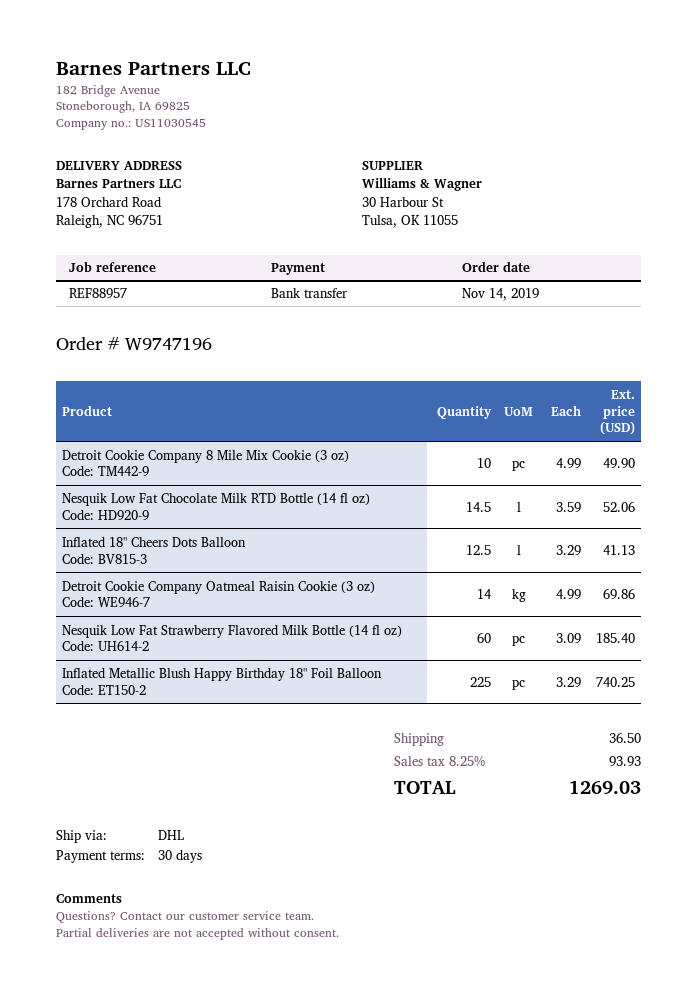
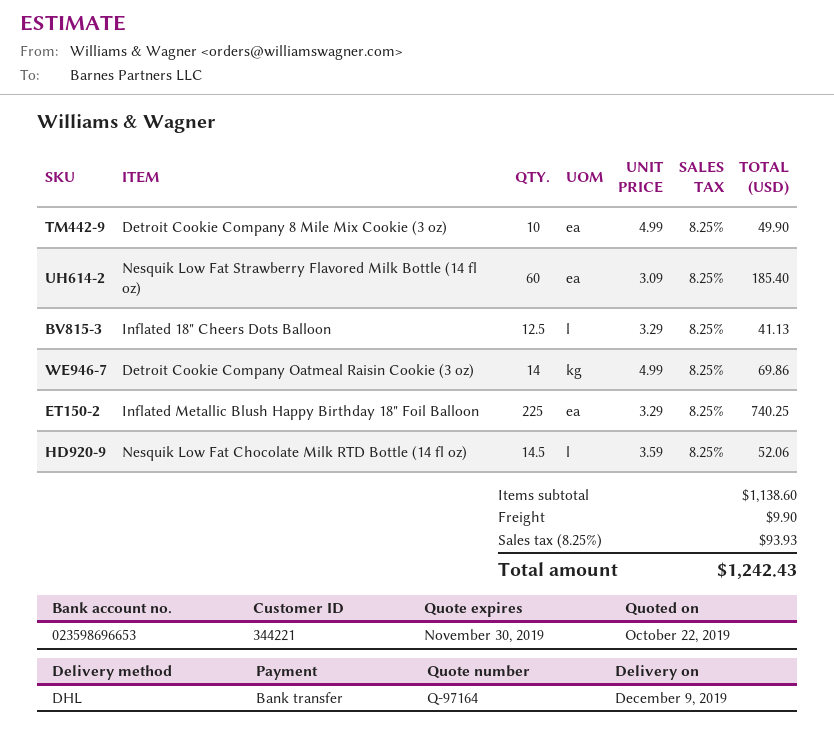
shipping: 36.50 -> 9.90
total: 1269.03 -> 1242.43

